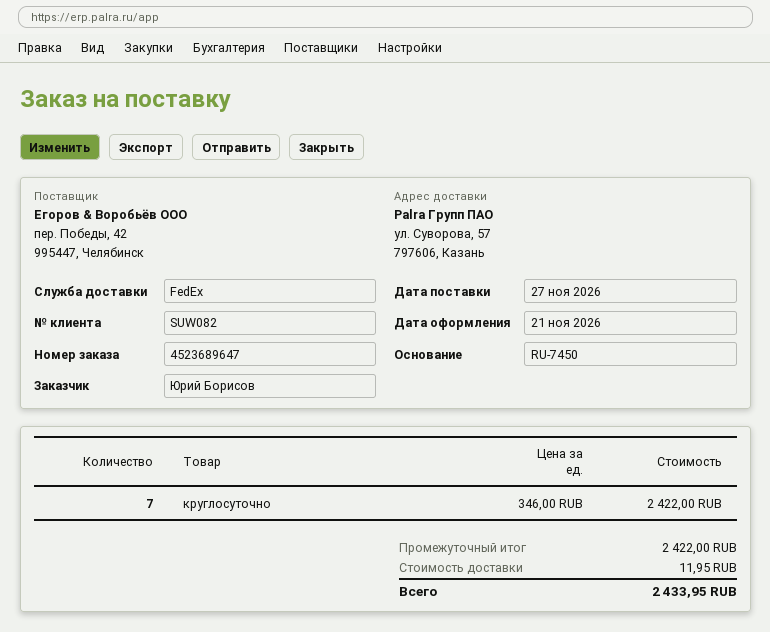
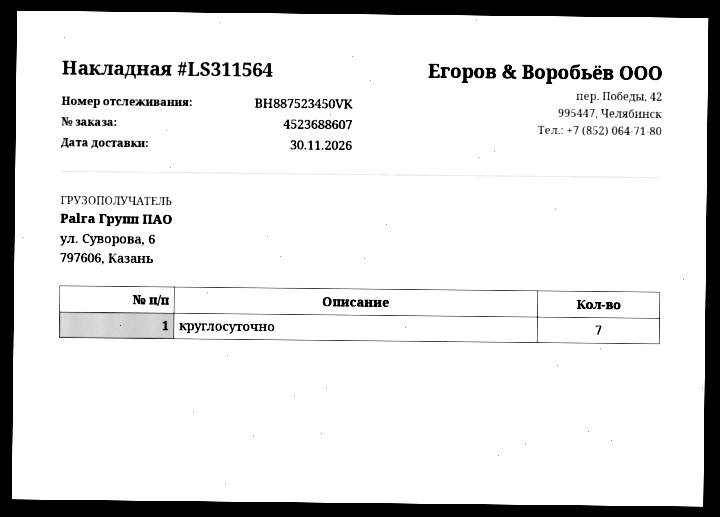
order number: 4523689647 -> 4523688607
delivery date: 2026-11-27 -> 2026-11-30
ship to: ул. Суворова, 57, 797606, Казань -> ул. Суворова, 6, 797606, Казань

